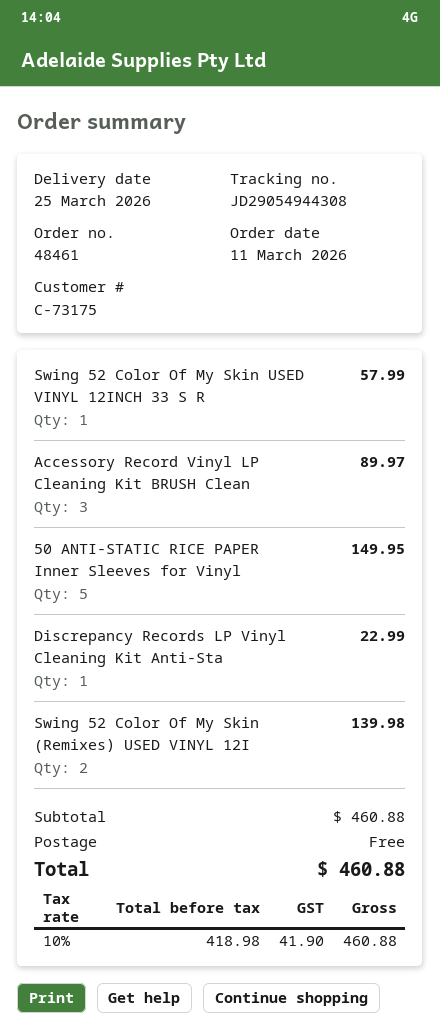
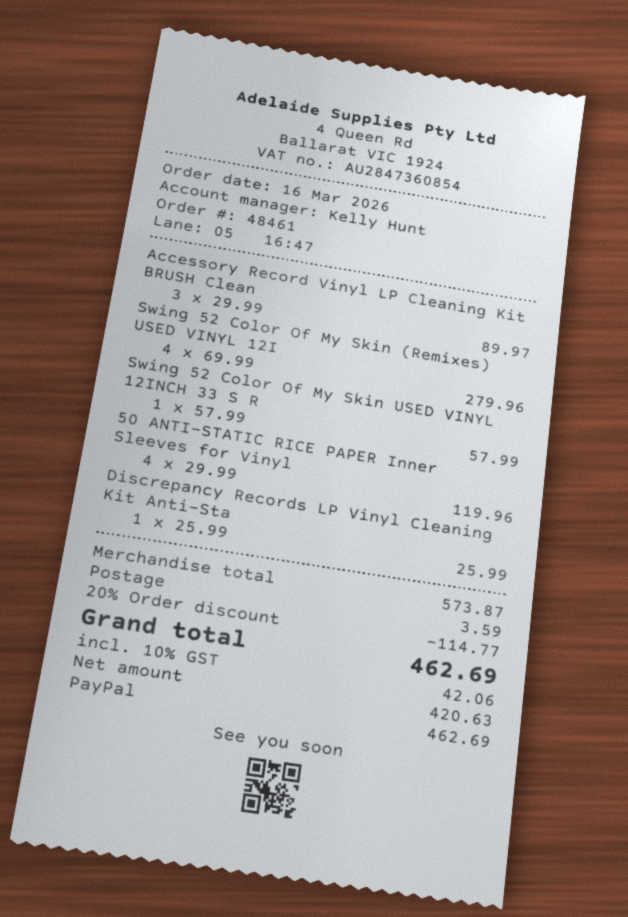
order date: 2026-03-11 -> 2026-03-16
50 ANTI-STATIC RICE PAPER Inner Sleeves for Vinyl: 5 for 149.95 -> 4 for 119.96
Discrepancy Records LP Vinyl Cleaning Kit Anti-Sta: 1 for 22.99 -> 1 for 25.99
Swing 52 Color Of My Skin (Remixes) USED VINYL 12I: 2 for 139.98 -> 4 for 279.96
subtotal: 460.88 -> 573.87
discount: none -> 20% = 114.77
shipping: 0.00 -> 3.59
net: 418.98 -> 420.63
tax: 10% = 41.90 -> 10% = 42.06
total: 460.88 -> 462.69

